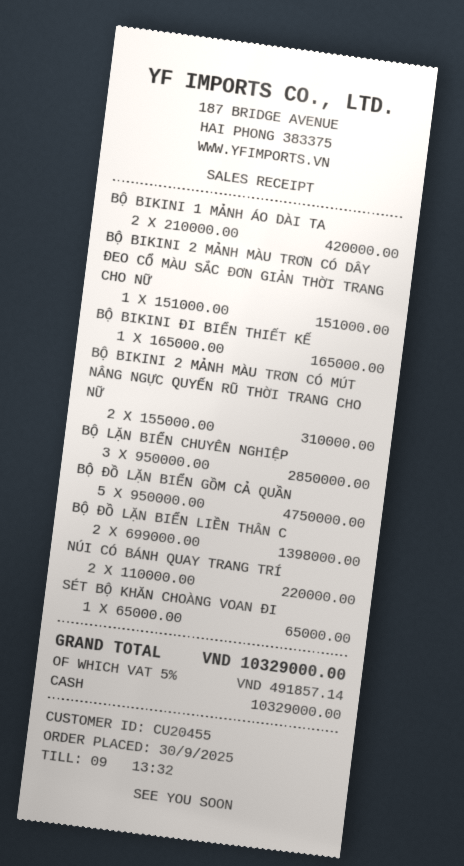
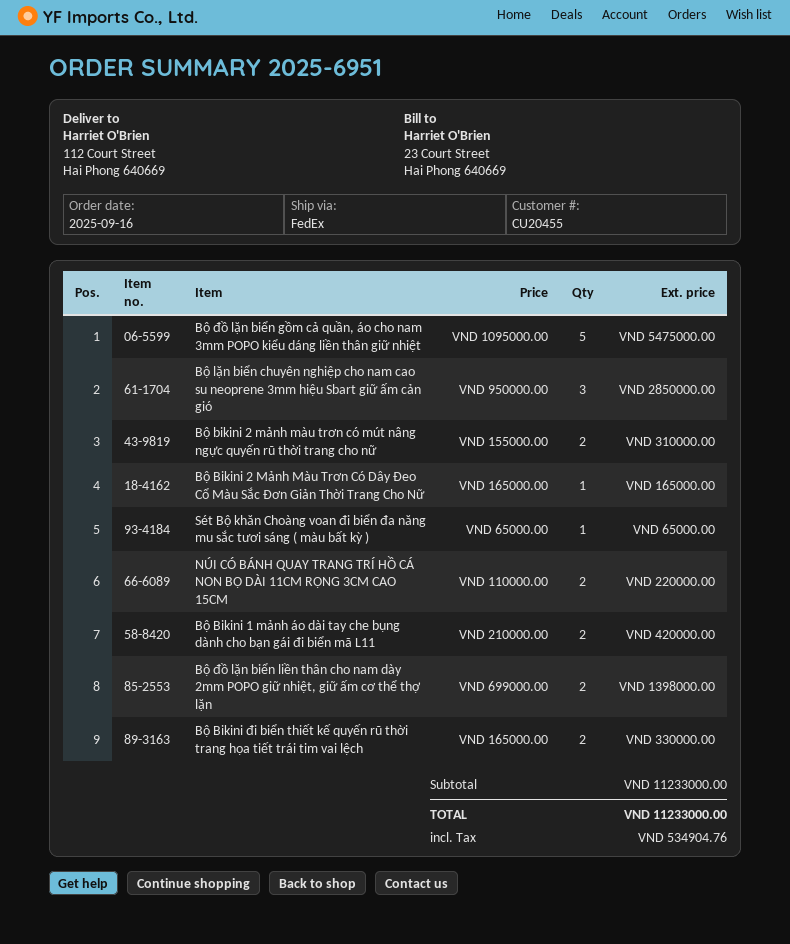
order date: 2025-09-30 -> 2025-09-16
BỘ BIKINI 2 MẢNH MÀU TRƠN CÓ DÂY ĐEO CỔ MÀU SẮC ĐƠN GIẢN THỜI TRANG CHO NỮ: 1 x 151000.00 = 151000.00 -> 1 x 165000.00 = 165000.00
BỘ BIKINI ĐI BIỂN THIẾT KẾ: 1 x 165000.00 = 165000.00 -> 2 x 165000.00 = 330000.00
BỘ ĐỒ LẶN BIỂN GỒM CẢ QUẦN: 5 x 950000.00 = 4750000.00 -> 5 x 1095000.00 = 5475000.00
tax: 491857.14 -> 534904.76
total: 10329000.00 -> 11233000.00

